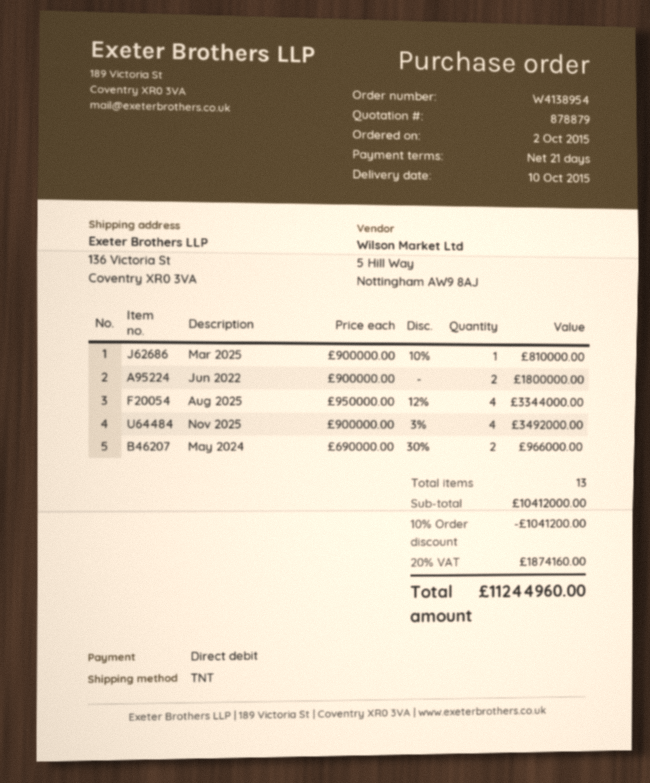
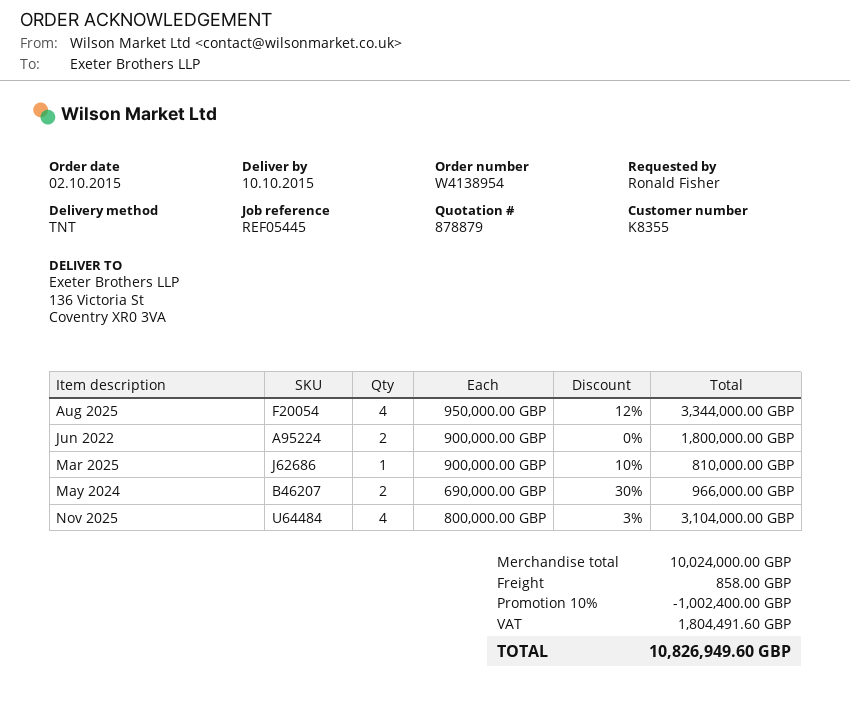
Nov 2025: 4 x 900000.00 - 3% = 3492000.00 -> 4 x 800000.00 - 3% = 3104000.00
subtotal: 10412000.00 -> 10024000.00
discount: 10% = 1041200.00 -> 10% = 1002400.00
shipping: none -> 858.00
tax: 1874160.00 -> 1804491.60
total: 11244960.00 -> 10826949.60

